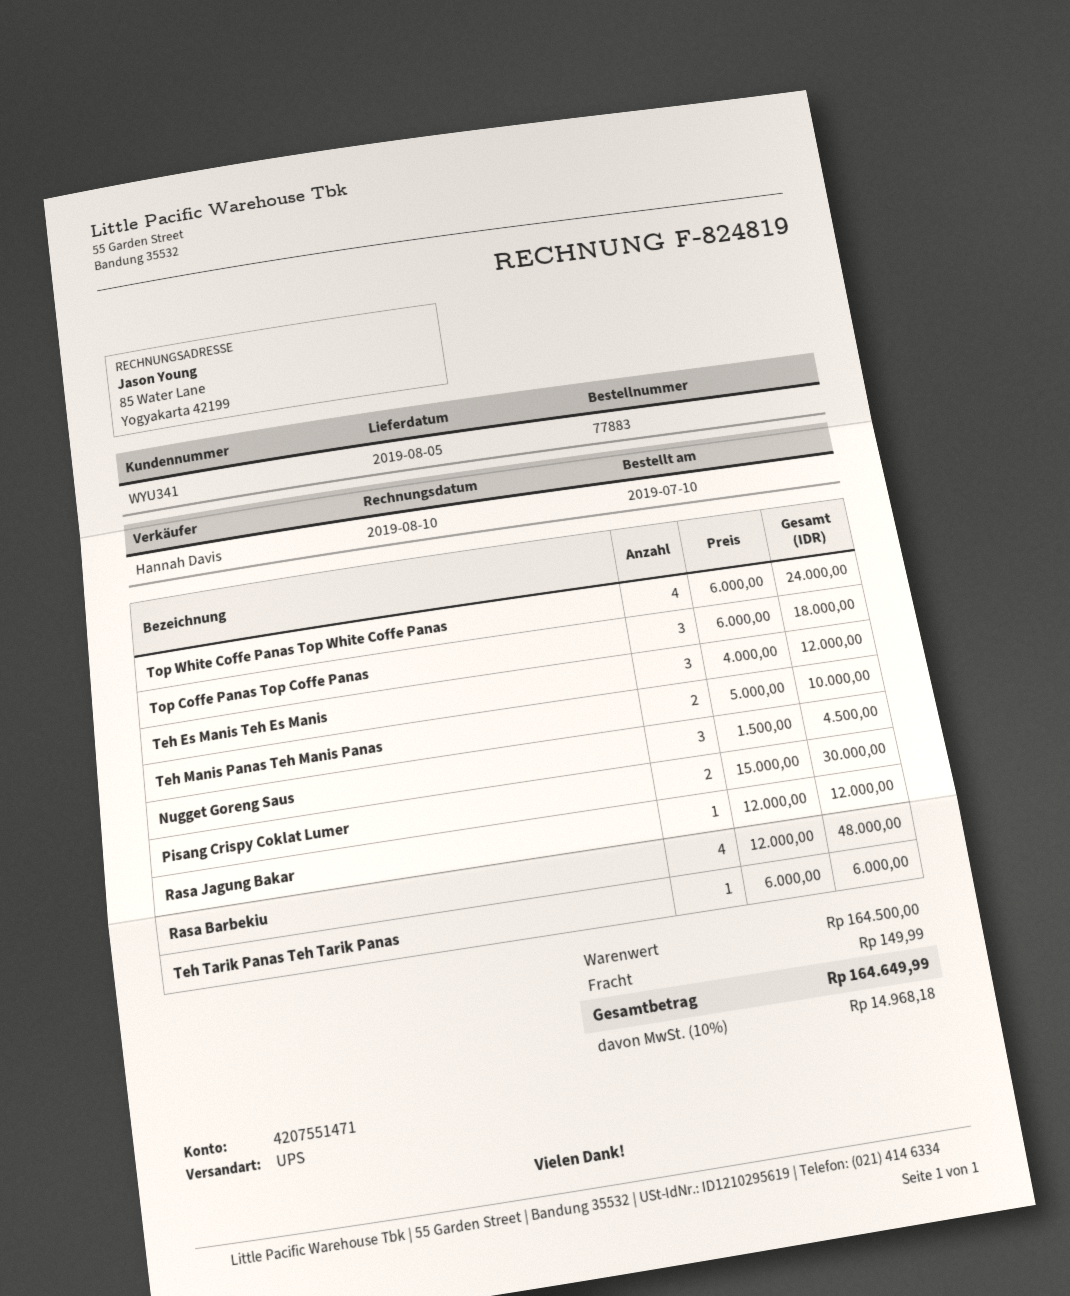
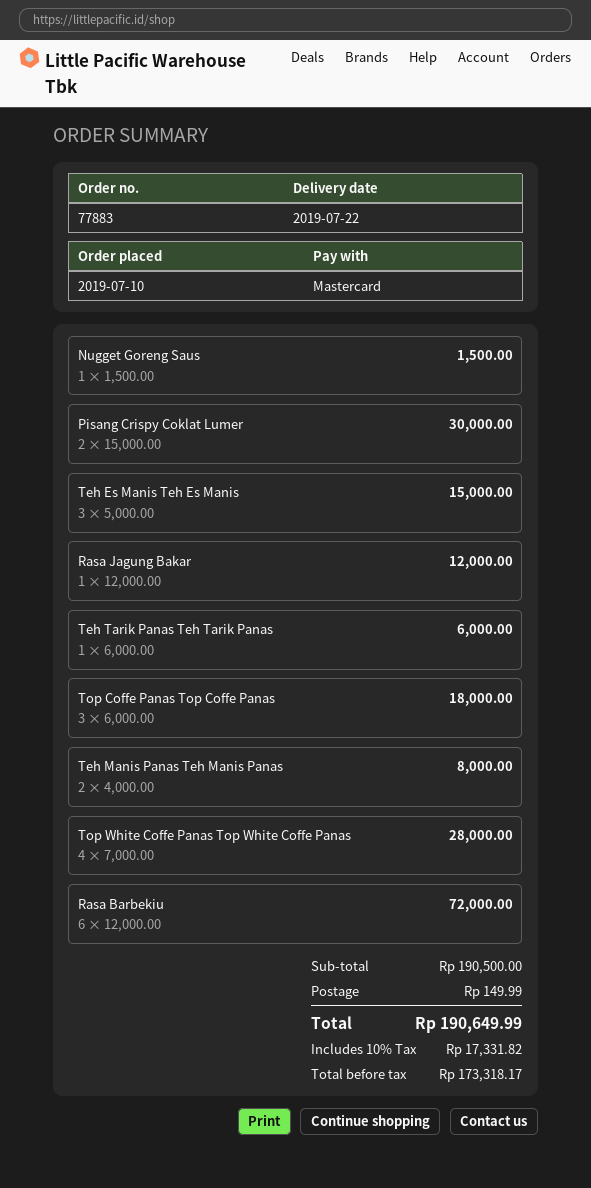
delivery date: 2019-08-05 -> 2019-07-22
Top White Coffe Panas Top White Coffe Panas: 4 x 6000.00 = 24000.00 -> 4 x 7000.00 = 28000.00
Teh Es Manis Teh Es Manis: 3 x 4000.00 = 12000.00 -> 3 x 5000.00 = 15000.00
Teh Manis Panas Teh Manis Panas: 2 x 5000.00 = 10000.00 -> 2 x 4000.00 = 8000.00
Nugget Goreng Saus: 3 x 1500.00 = 4500.00 -> 1 x 1500.00 = 1500.00
Rasa Barbekiu: 4 x 12000.00 = 48000.00 -> 6 x 12000.00 = 72000.00
subtotal: 164500.00 -> 190500.00
tax: 10% = 14968.18 -> 10% = 17331.82
total: 164649.99 -> 190649.99

